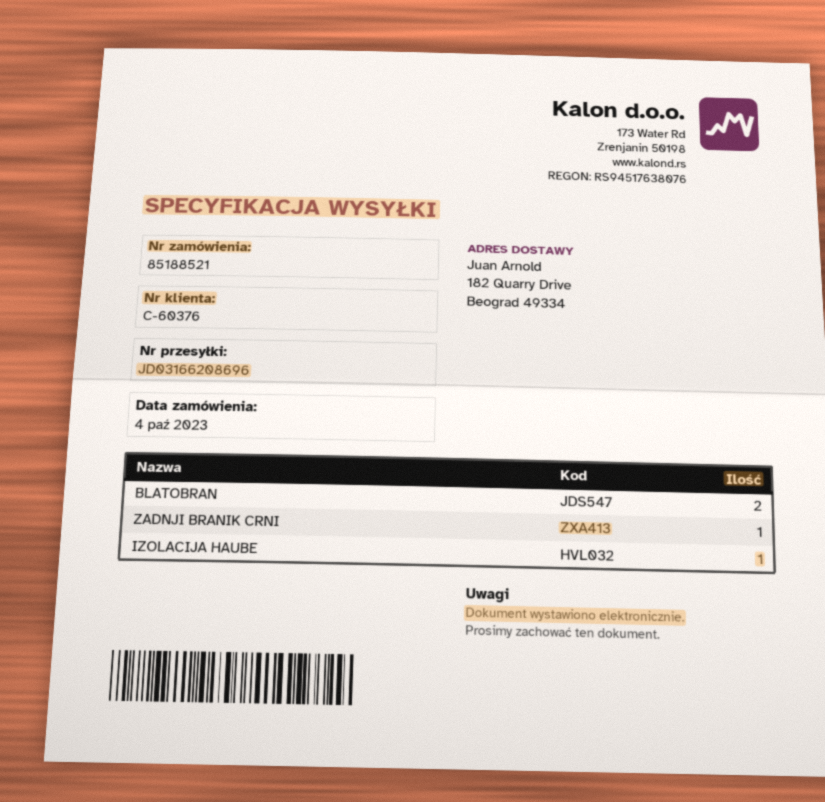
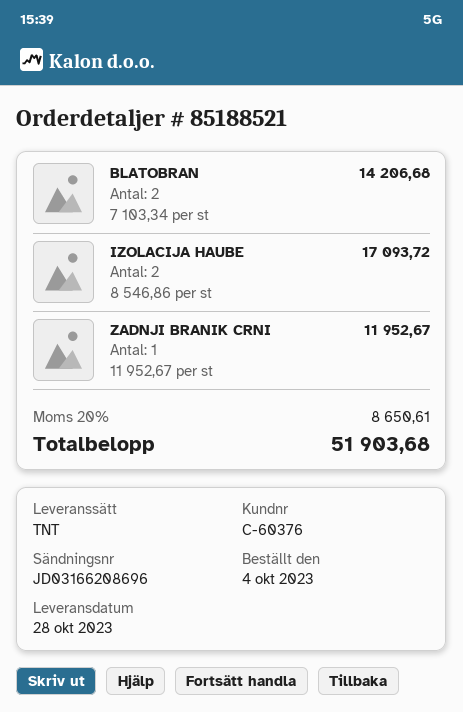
IZOLACIJA HAUBE: 1 -> 2

